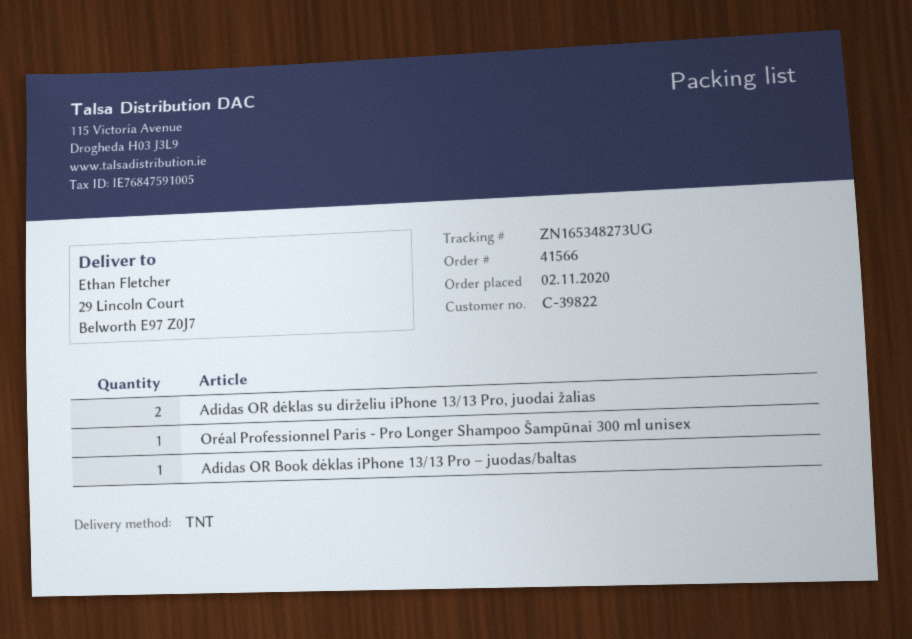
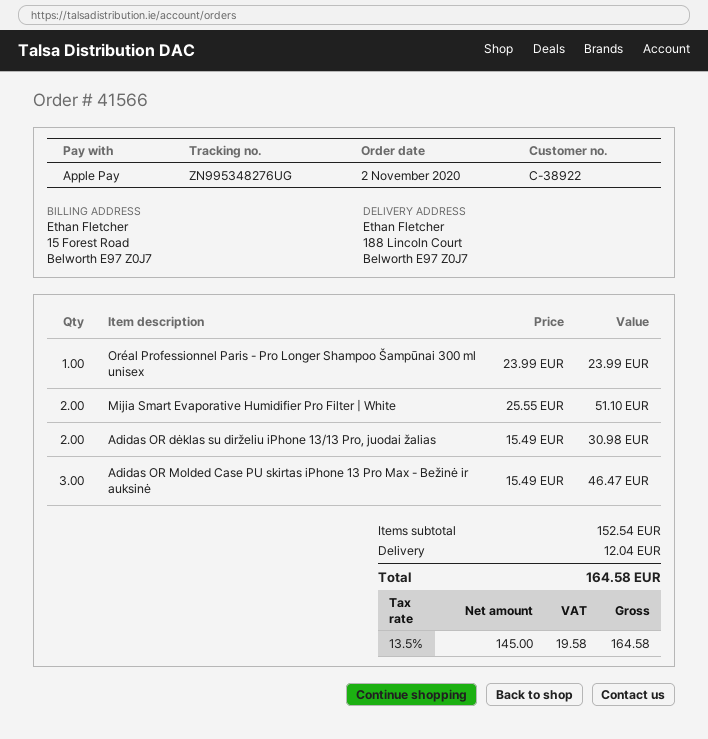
customer number: C-39822 -> C-38922
tracking number: ZN165348273UG -> ZN995348276UG
ship to: 29 Lincoln Court, Belworth E97 Z0J7 -> 188 Lincoln Court, Belworth E97 Z0J7
Adidas OR Book dėklas iPhone 13/13 Pro – juodas/baltas: 1 -> none
Mijia Smart Evaporative Humidifier Pro Filter | White: none -> 2
Adidas OR Molded Case PU skirtas iPhone 13 Pro Max - Bežinė ir auksinė: none -> 3

